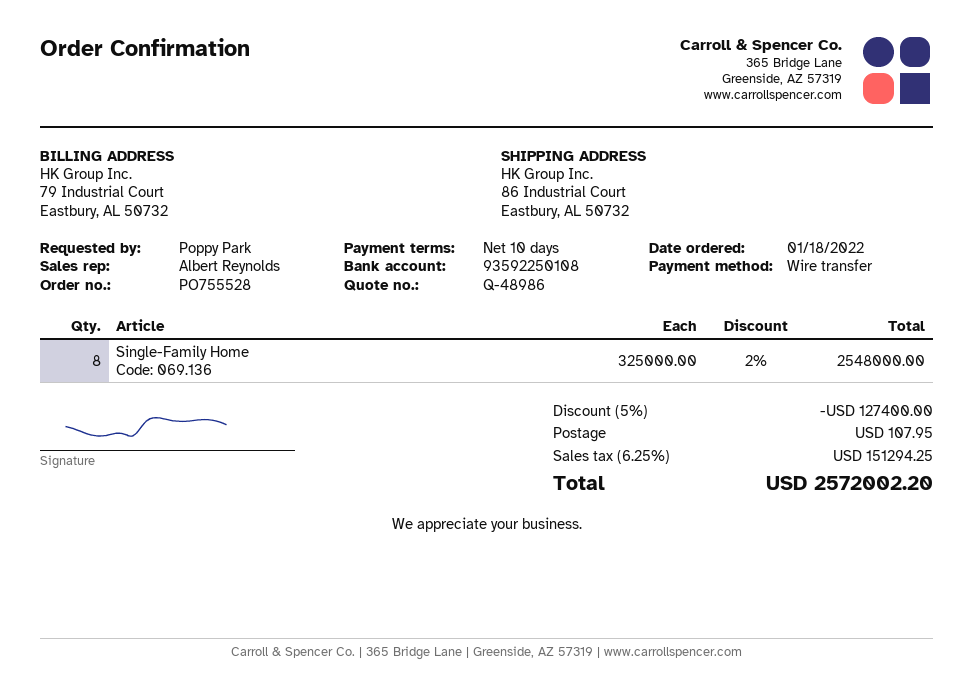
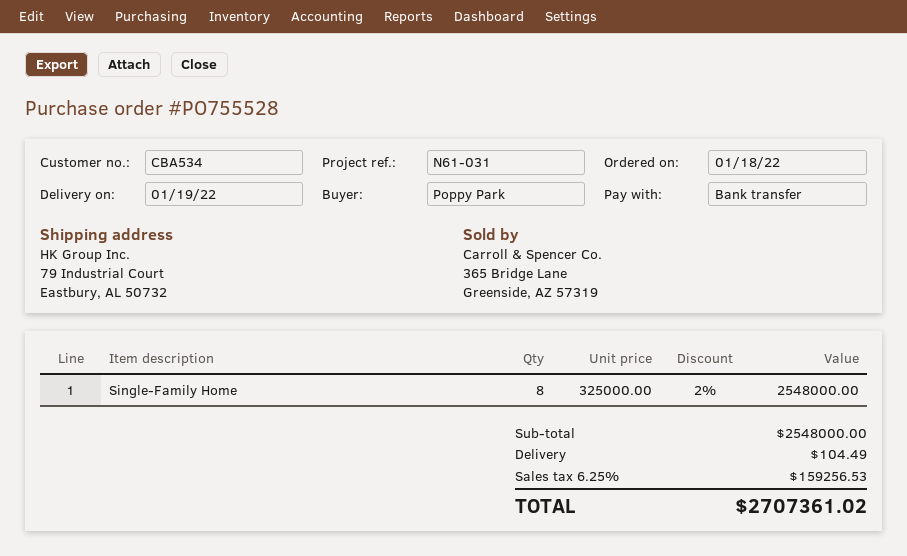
ship to: 86 Industrial Court, Eastbury, AL 50732 -> 79 Industrial Court, Eastbury, AL 50732
discount: 5% = 127400.00 -> none
shipping: 107.95 -> 104.49
tax: 6.25% = 151294.25 -> 6.25% = 159256.53
total: 2572002.20 -> 2707361.02

